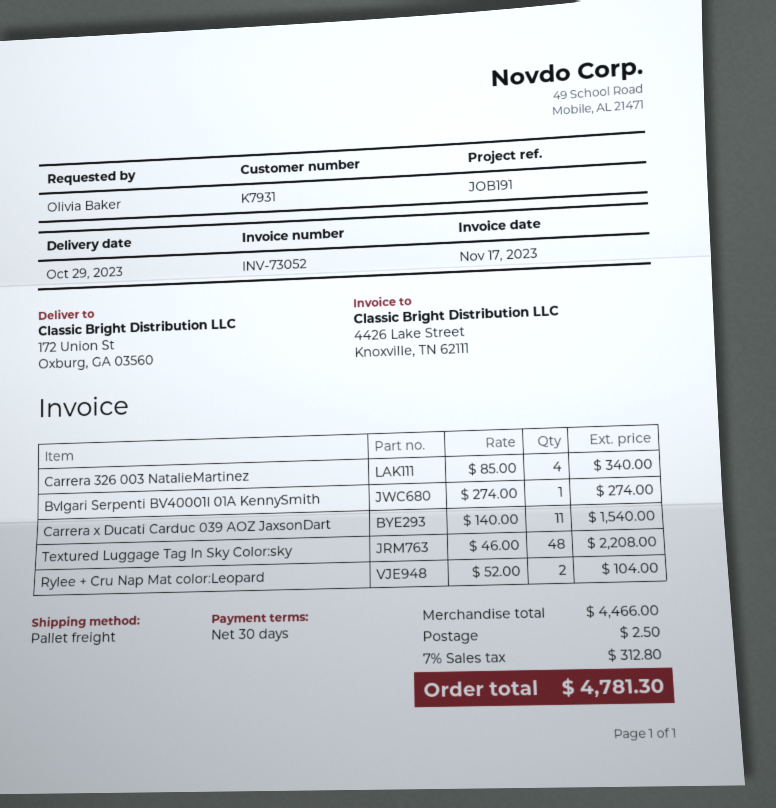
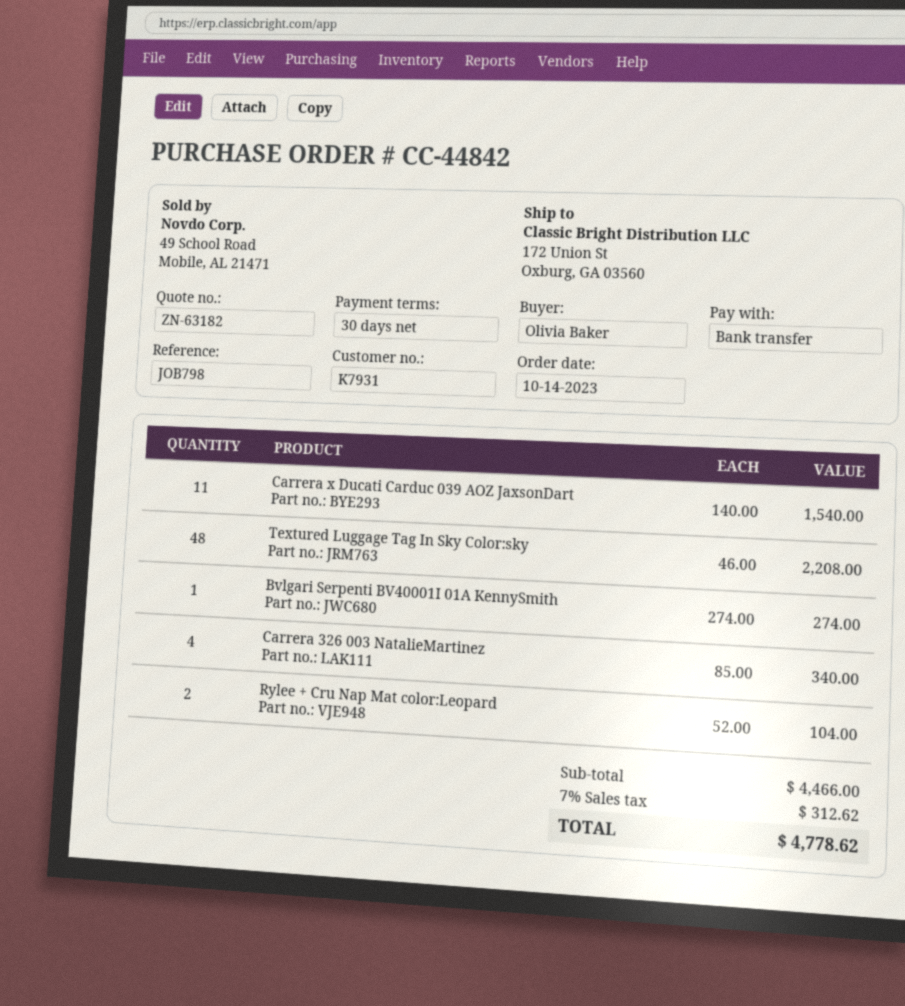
reference: JOB191 -> JOB798
shipping: 2.50 -> none
tax: 7% = 312.80 -> 7% = 312.62
total: 4781.30 -> 4778.62

